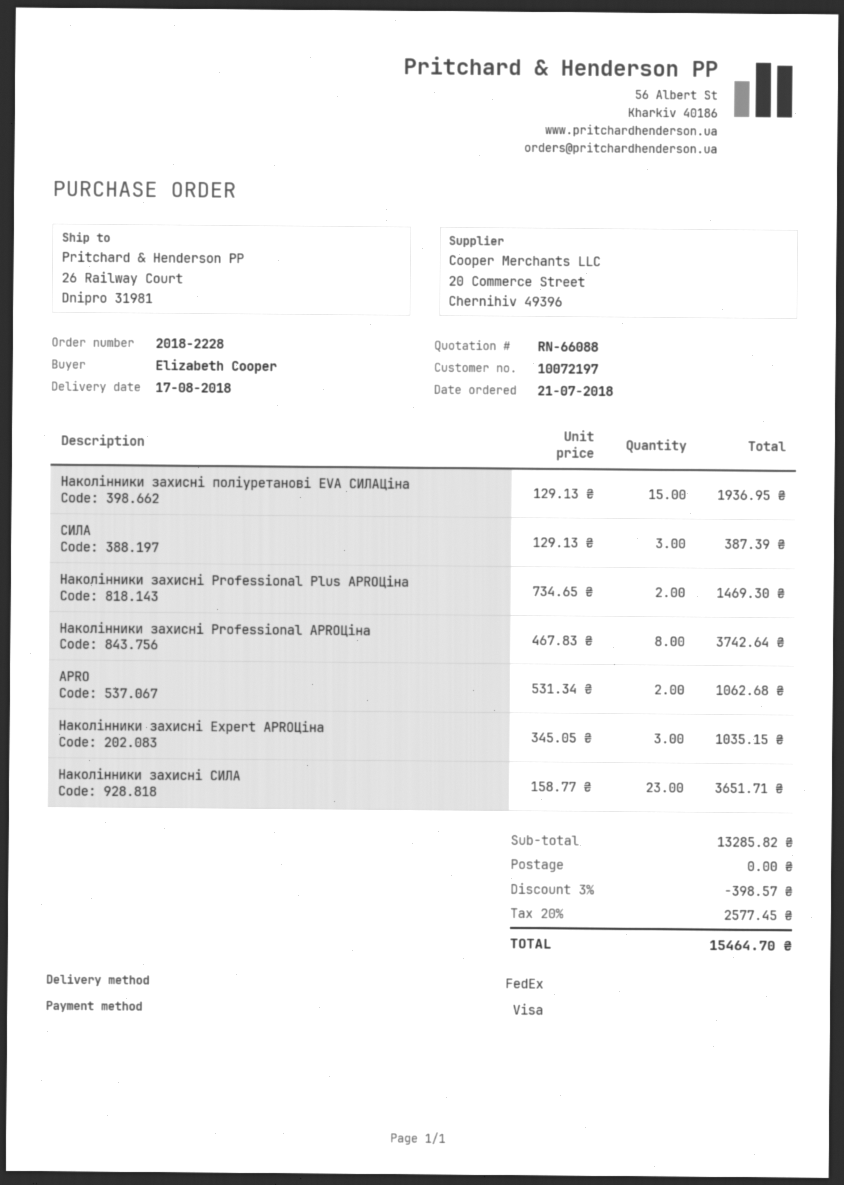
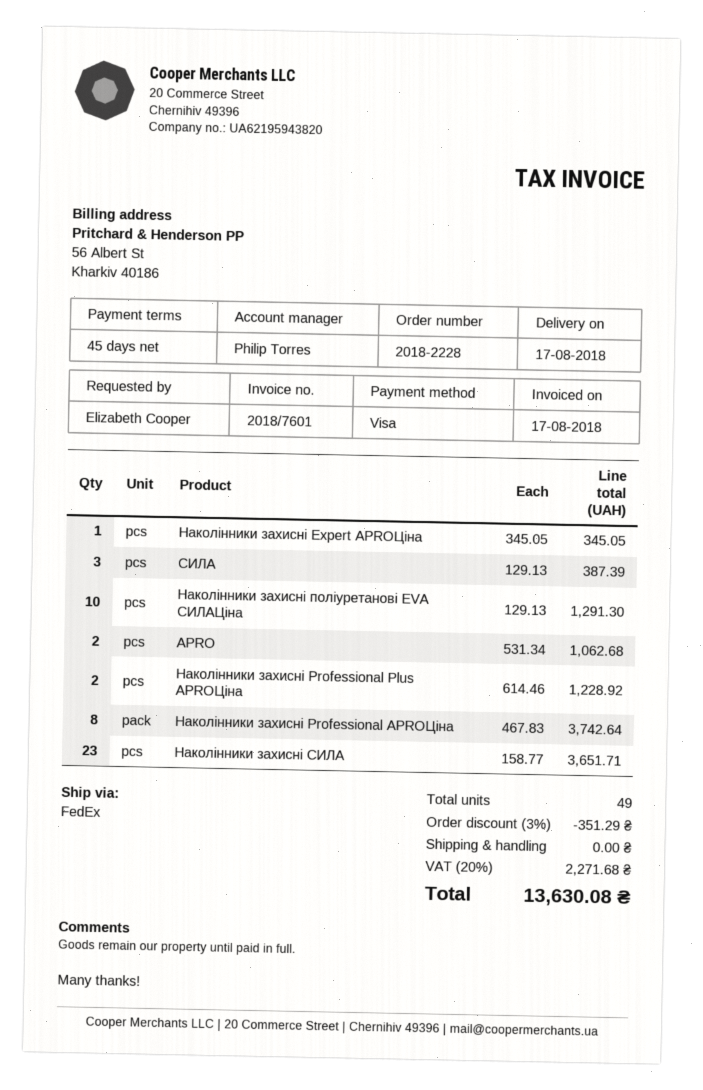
Наколінники захисні поліуретанові EVA СИЛАЦіна: 15 x 129.13 = 1936.95 -> 10 x 129.13 = 1291.30
Наколінники захисні Professional Plus APROЦіна: 2 x 734.65 = 1469.30 -> 2 x 614.46 = 1228.92
Наколінники захисні Expert APROЦіна: 3 x 345.05 = 1035.15 -> 1 x 345.05 = 345.05
discount: 3% = 398.57 -> 3% = 351.29
tax: 20% = 2577.45 -> 20% = 2271.68
total: 15464.70 -> 13630.08

